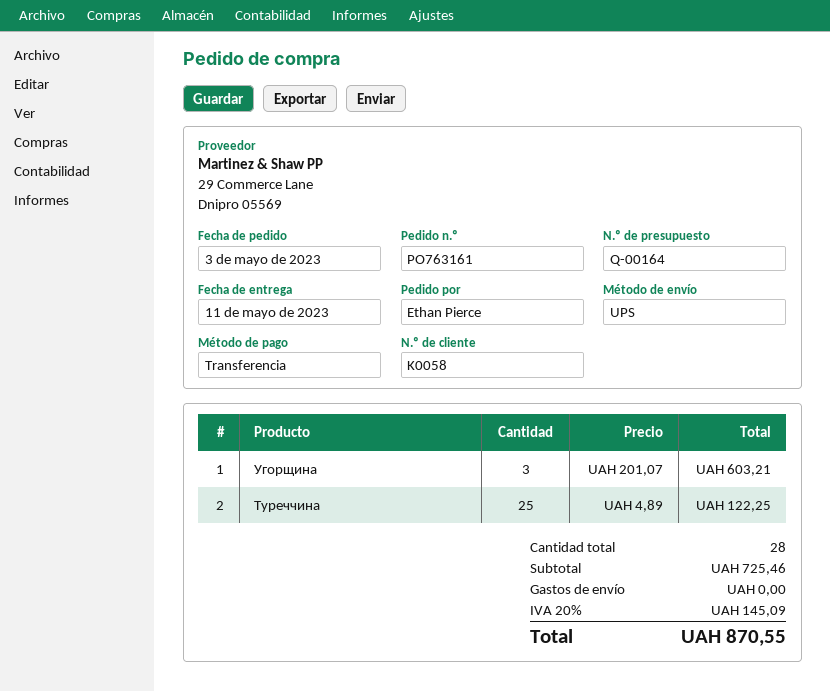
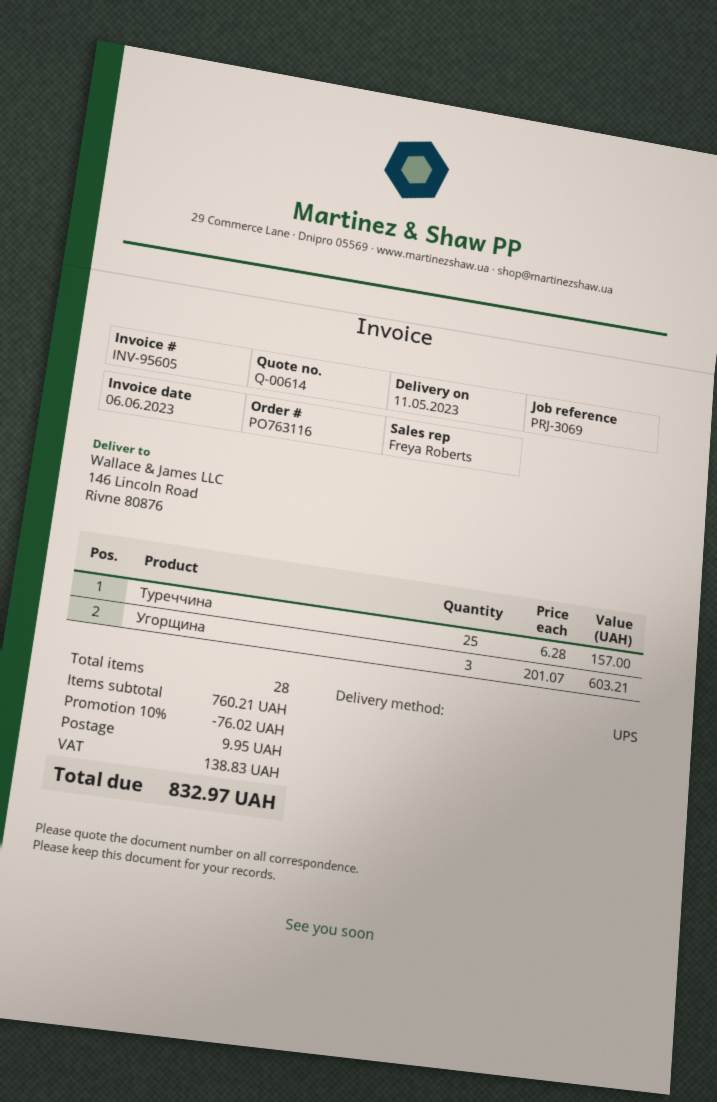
quote number: Q-00164 -> Q-00614
order number: PO763161 -> PO763116
Туреччина: 25 x 4.89 = 122.25 -> 25 x 6.28 = 157.00
subtotal: 725.46 -> 760.21
discount: none -> 10% = 76.02
shipping: 0.00 -> 9.95
tax: 145.09 -> 138.83
total: 870.55 -> 832.97

